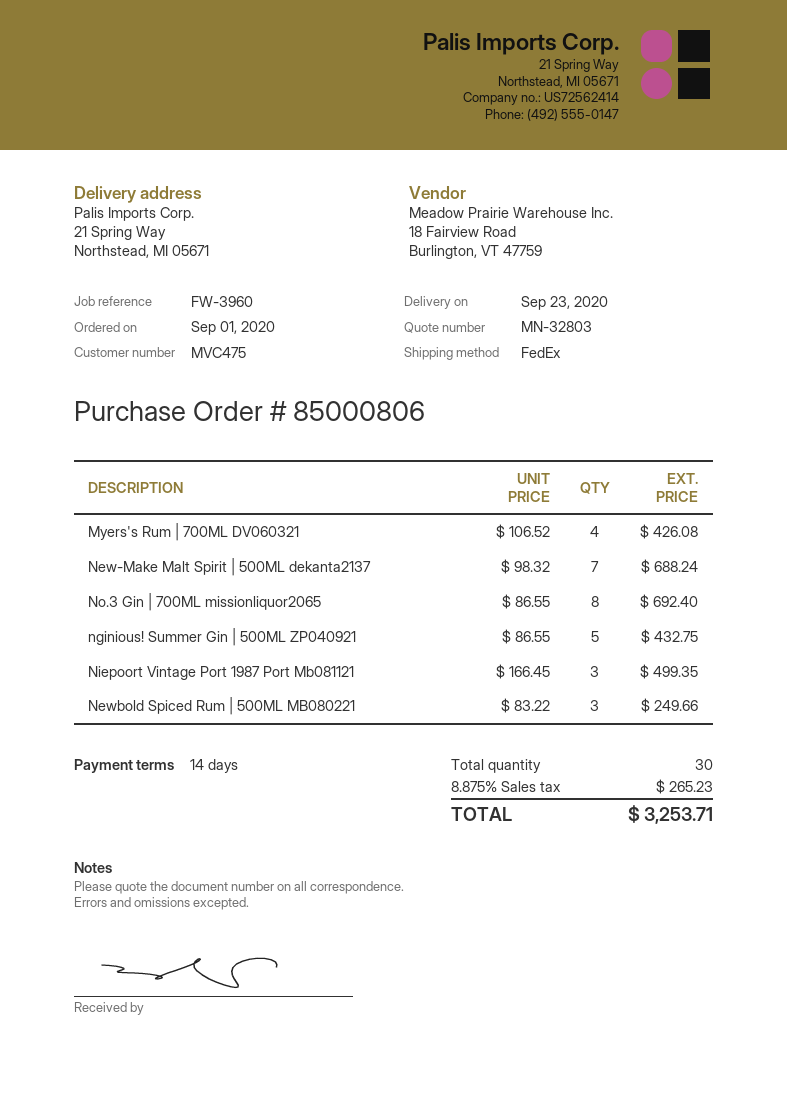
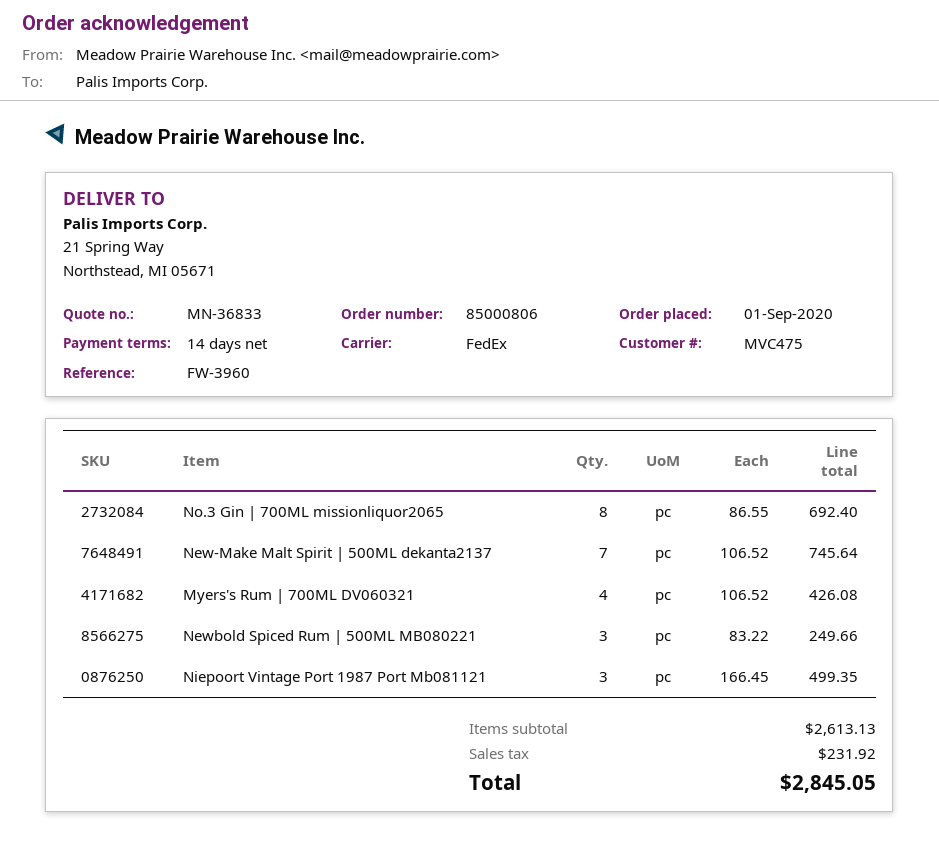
quote number: MN-32803 -> MN-36833
New-Make Malt Spirit | 500ML dekanta2137: 7 x 98.32 = 688.24 -> 7 x 106.52 = 745.64
nginious! Summer Gin | 500ML ZP040921: 5 x 86.55 = 432.75 -> none
tax: 265.23 -> 231.92
total: 3253.71 -> 2845.05

